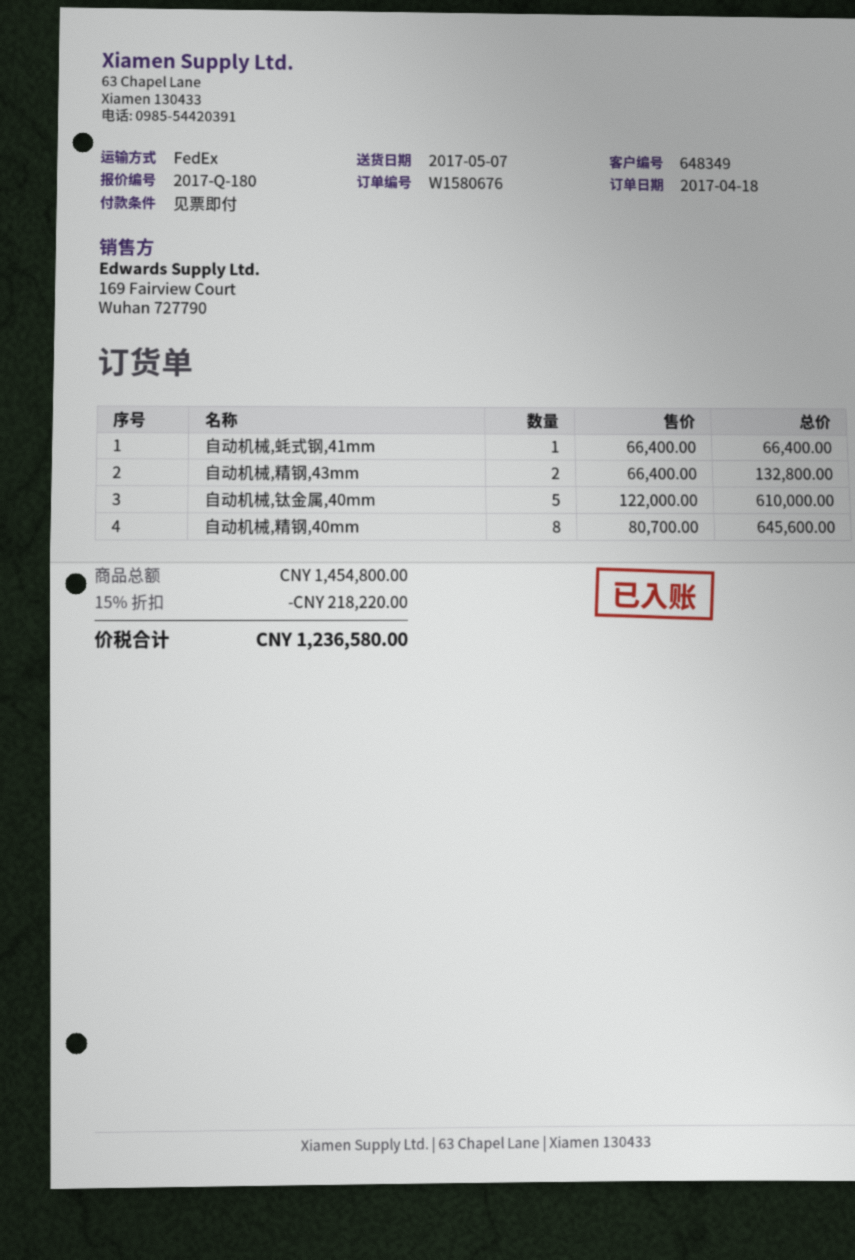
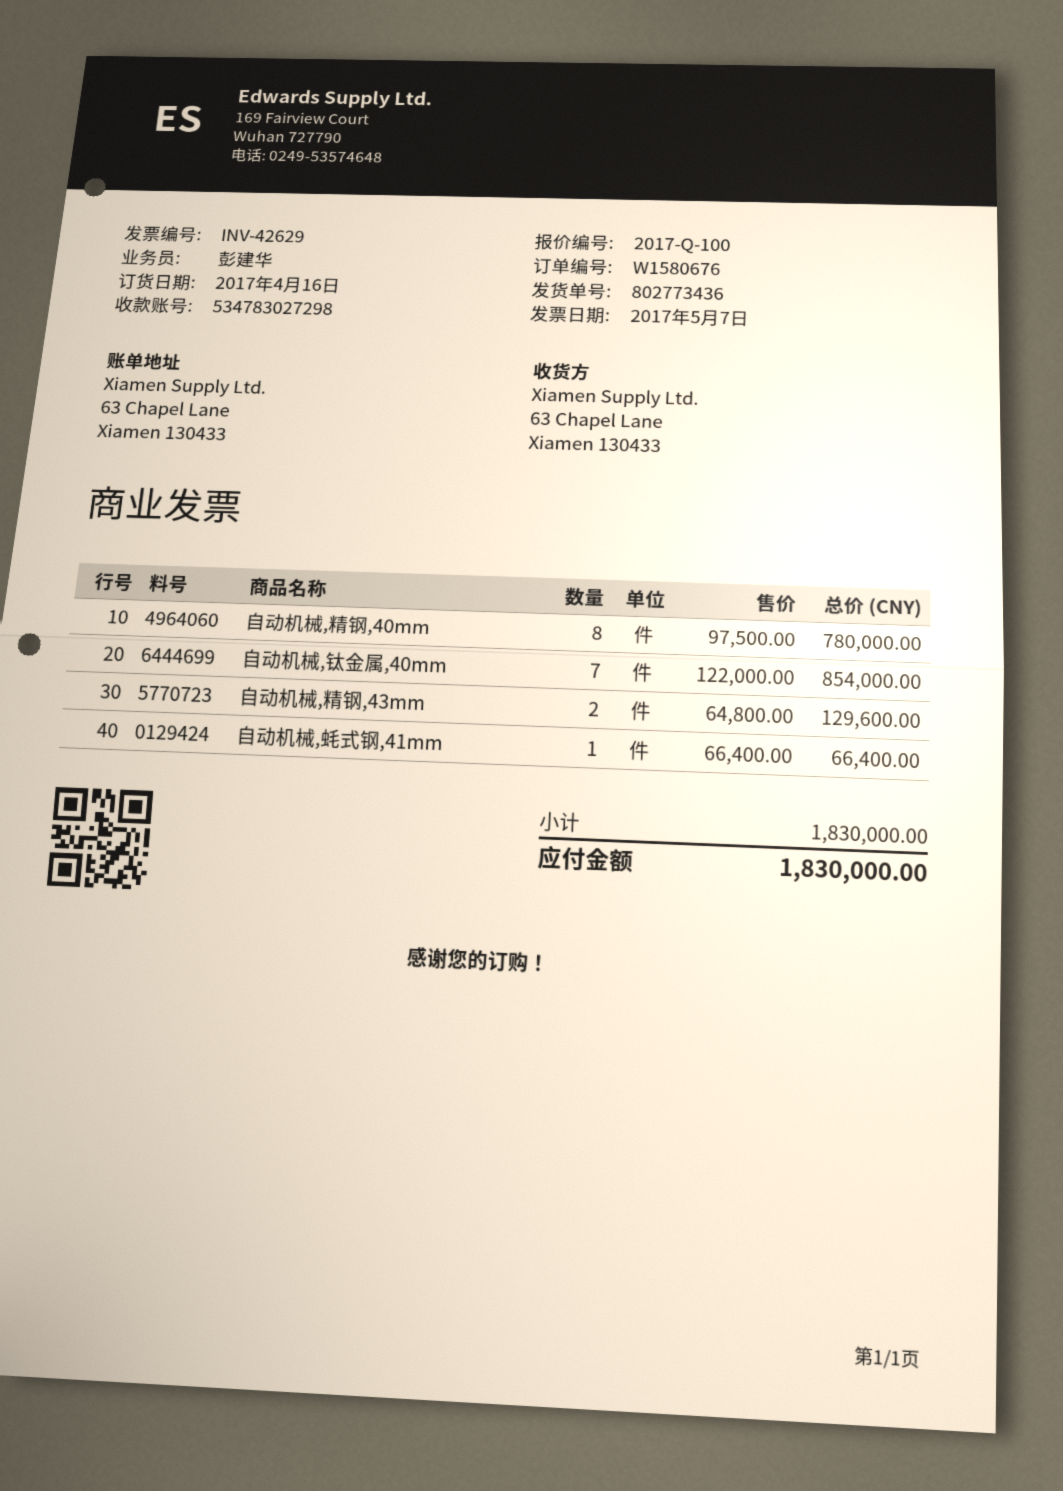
quote number: 2017-Q-180 -> 2017-Q-100
order date: 2017-04-18 -> 2017-04-16
自动机械,精钢,43mm: 2 x 66400.00 = 132800.00 -> 2 x 64800.00 = 129600.00
自动机械,钛金属,40mm: 5 x 122000.00 = 610000.00 -> 7 x 122000.00 = 854000.00
自动机械,精钢,40mm: 8 x 80700.00 = 645600.00 -> 8 x 97500.00 = 780000.00
subtotal: 1454800.00 -> 1830000.00
discount: 15% = 218220.00 -> none
total: 1236580.00 -> 1830000.00

